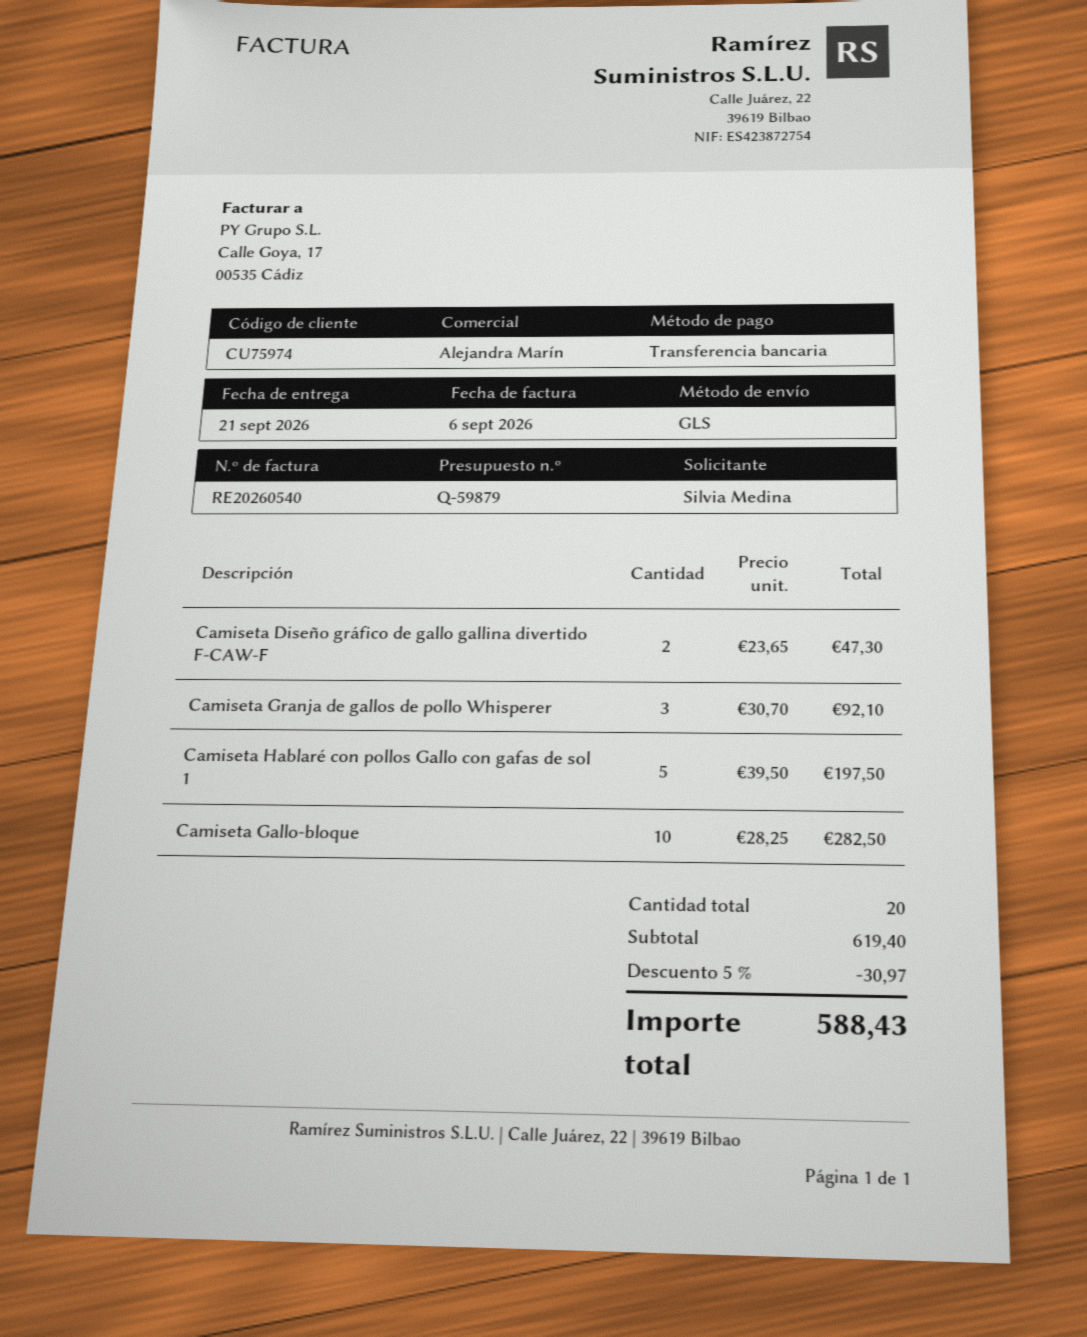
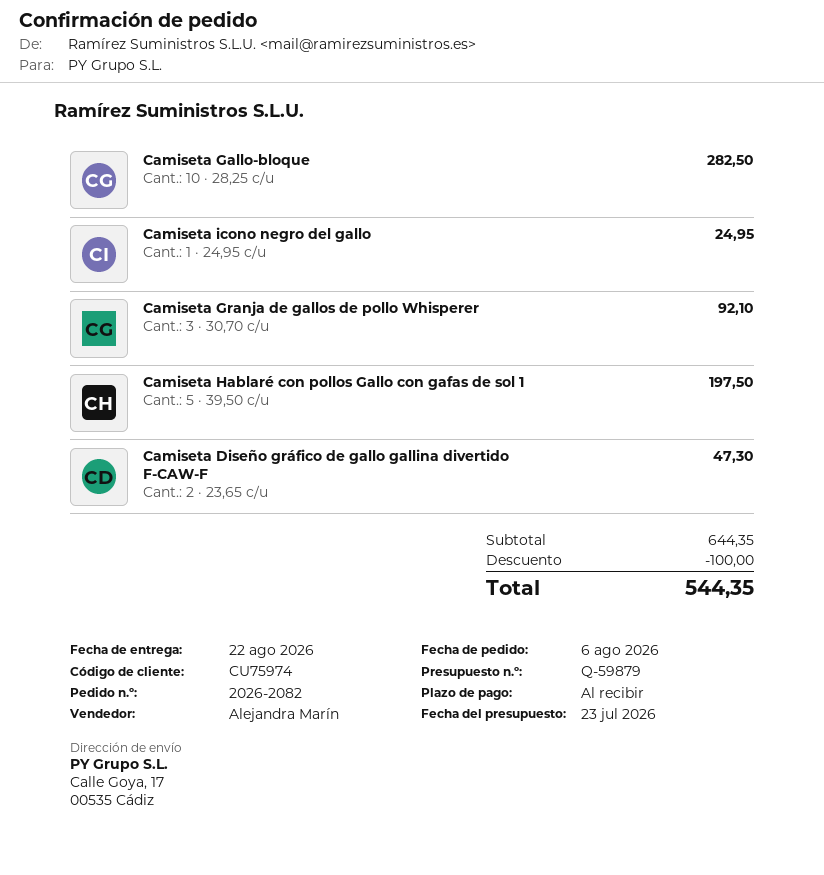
delivery date: 2026-09-21 -> 2026-08-22
Camiseta icono negro del gallo: none -> 1 x 24.95 = 24.95
subtotal: 619.40 -> 644.35
discount: 30.97 -> 100.00
total: 588.43 -> 544.35

